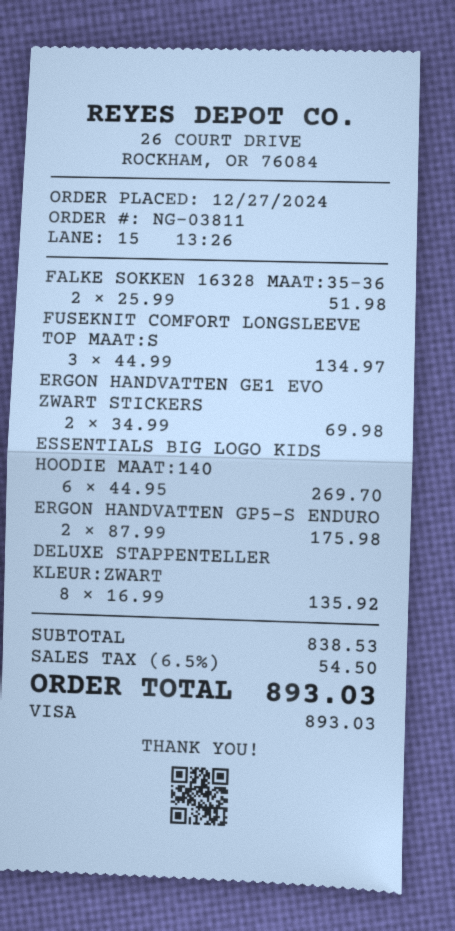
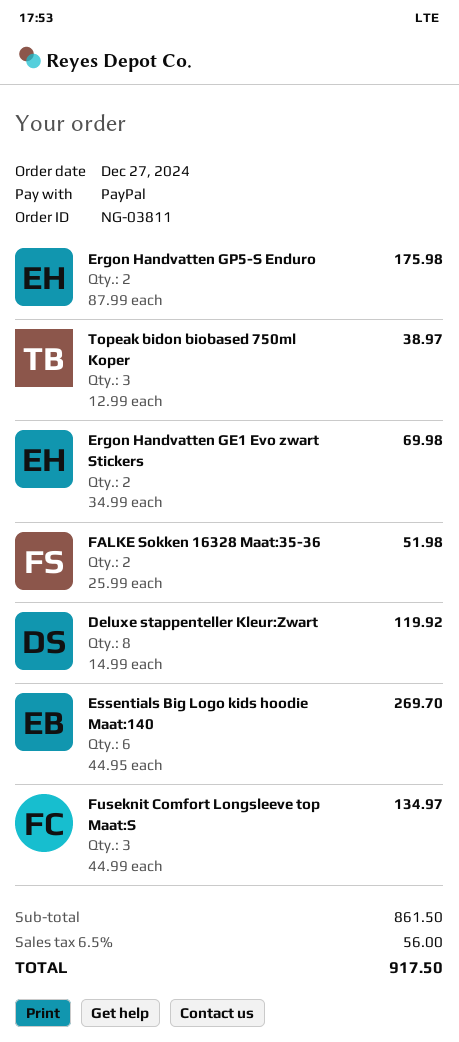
payment method: Visa -> PayPal
DELUXE STAPPENTELLER KLEUR:ZWART: 8 x 16.99 = 135.92 -> 8 x 14.99 = 119.92
Topeak bidon biobased 750ml Koper: none -> 3 x 12.99 = 38.97
subtotal: 838.53 -> 861.50
tax: 6.5% = 54.50 -> 6.5% = 56.00
total: 893.03 -> 917.50

